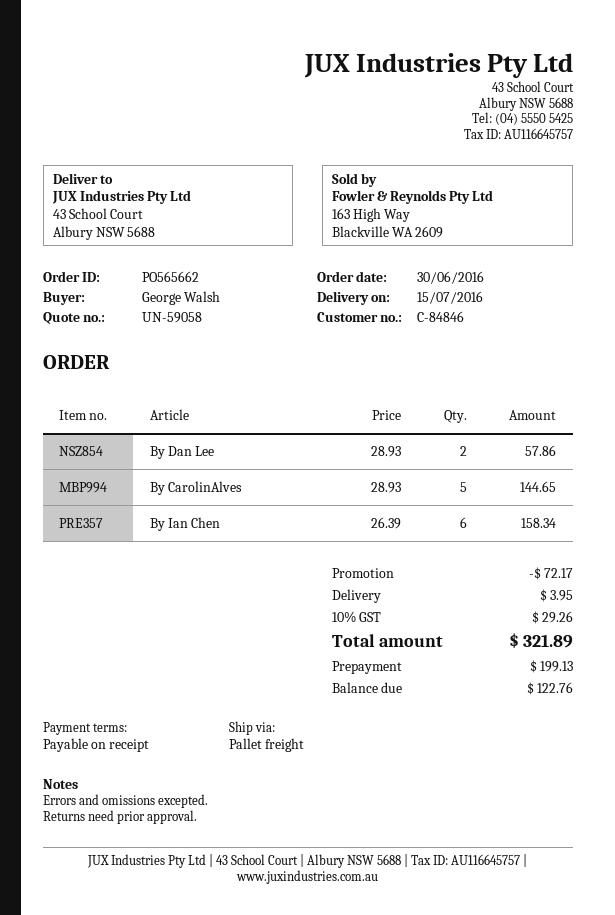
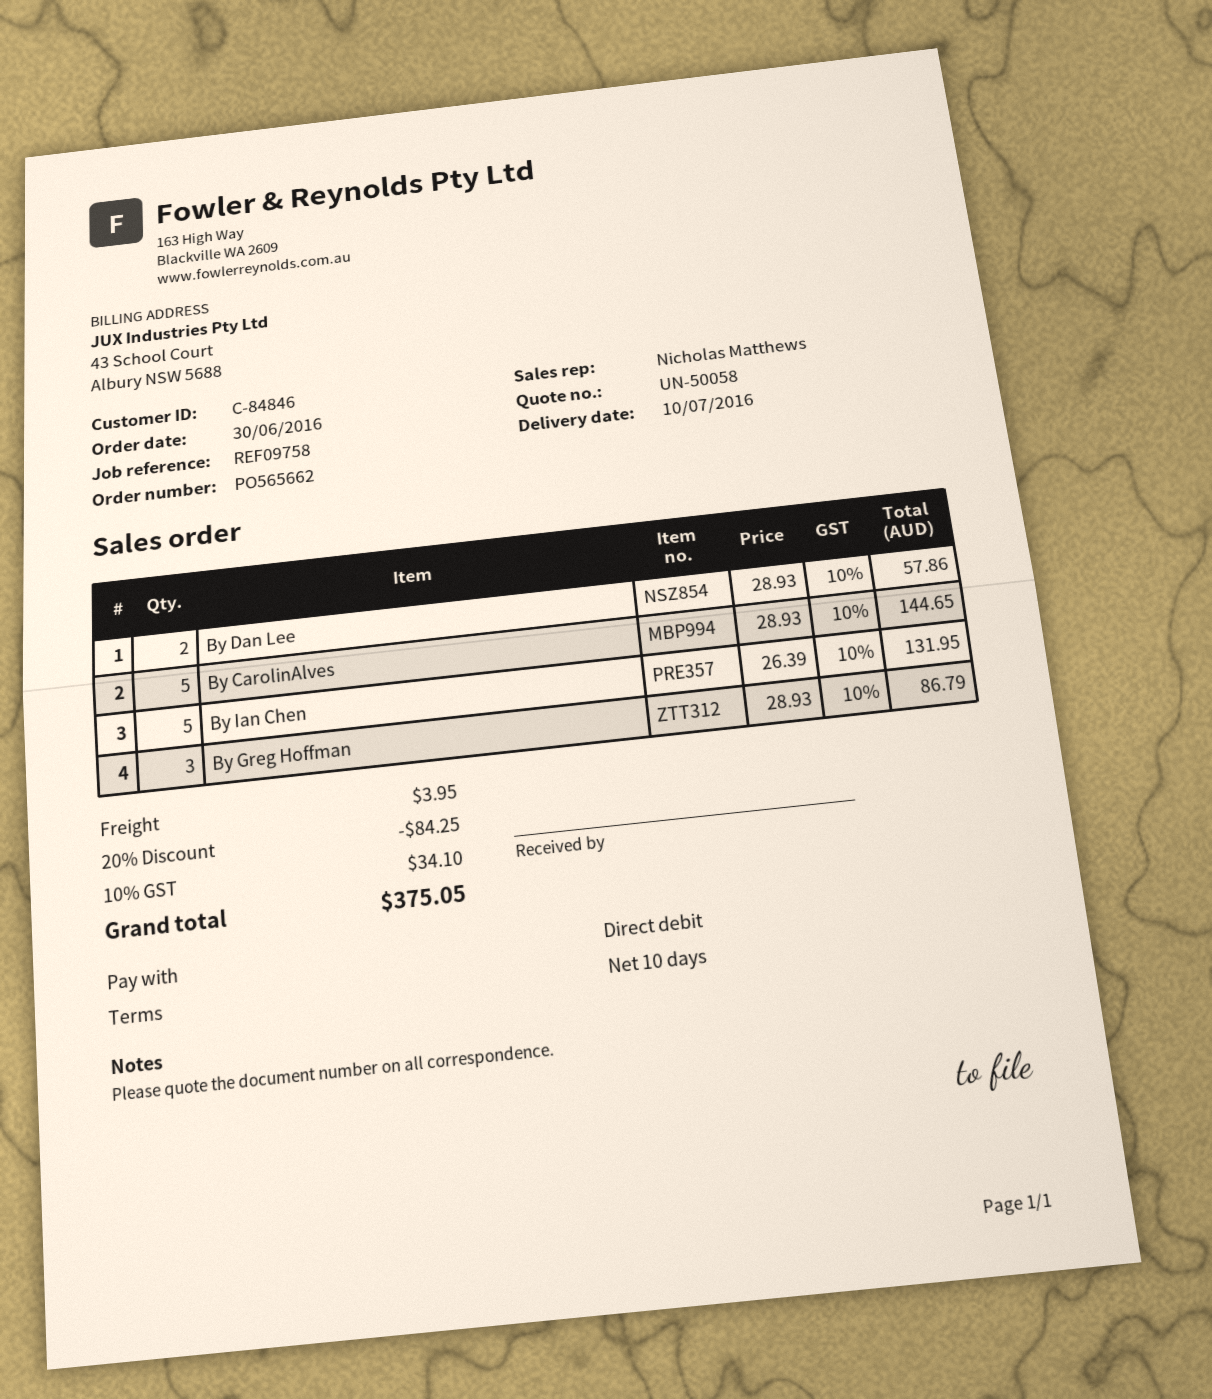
quote number: UN-59058 -> UN-50058
delivery date: 2016-07-15 -> 2016-07-10
payment terms: on receipt -> 10 days
By Ian Chen: 6 x 26.39 = 158.34 -> 5 x 26.39 = 131.95
By Greg Hoffman: none -> 3 x 28.93 = 86.79
discount: 72.17 -> 84.25
tax: 10% = 29.26 -> 10% = 34.10
total: 321.89 -> 375.05

